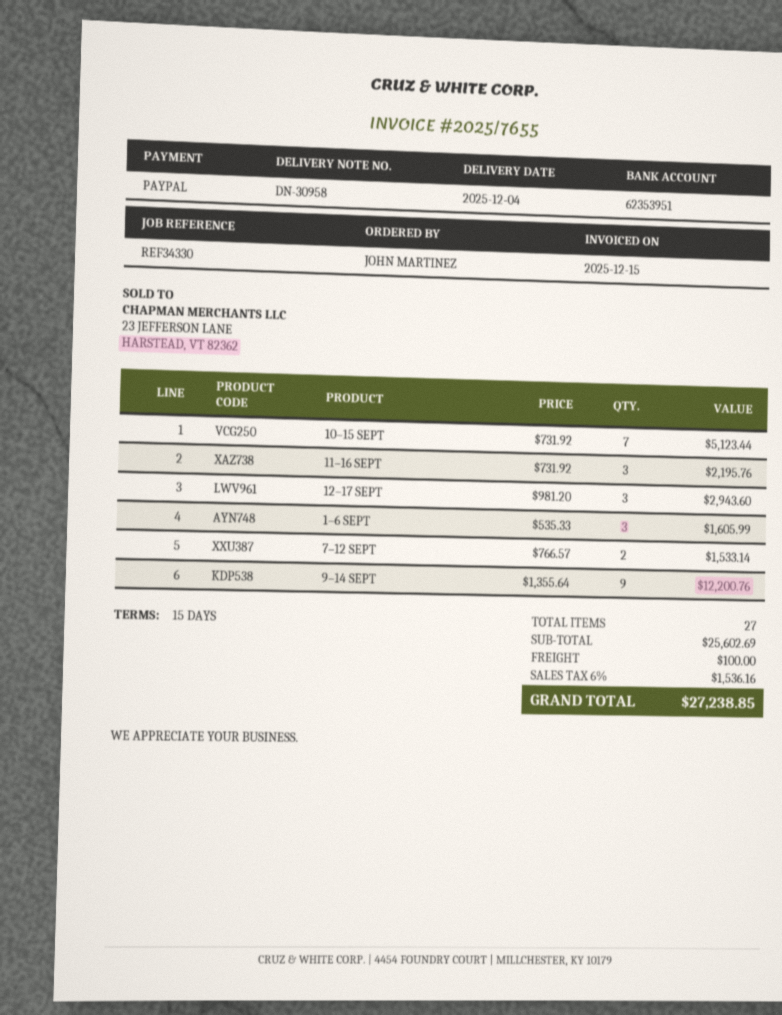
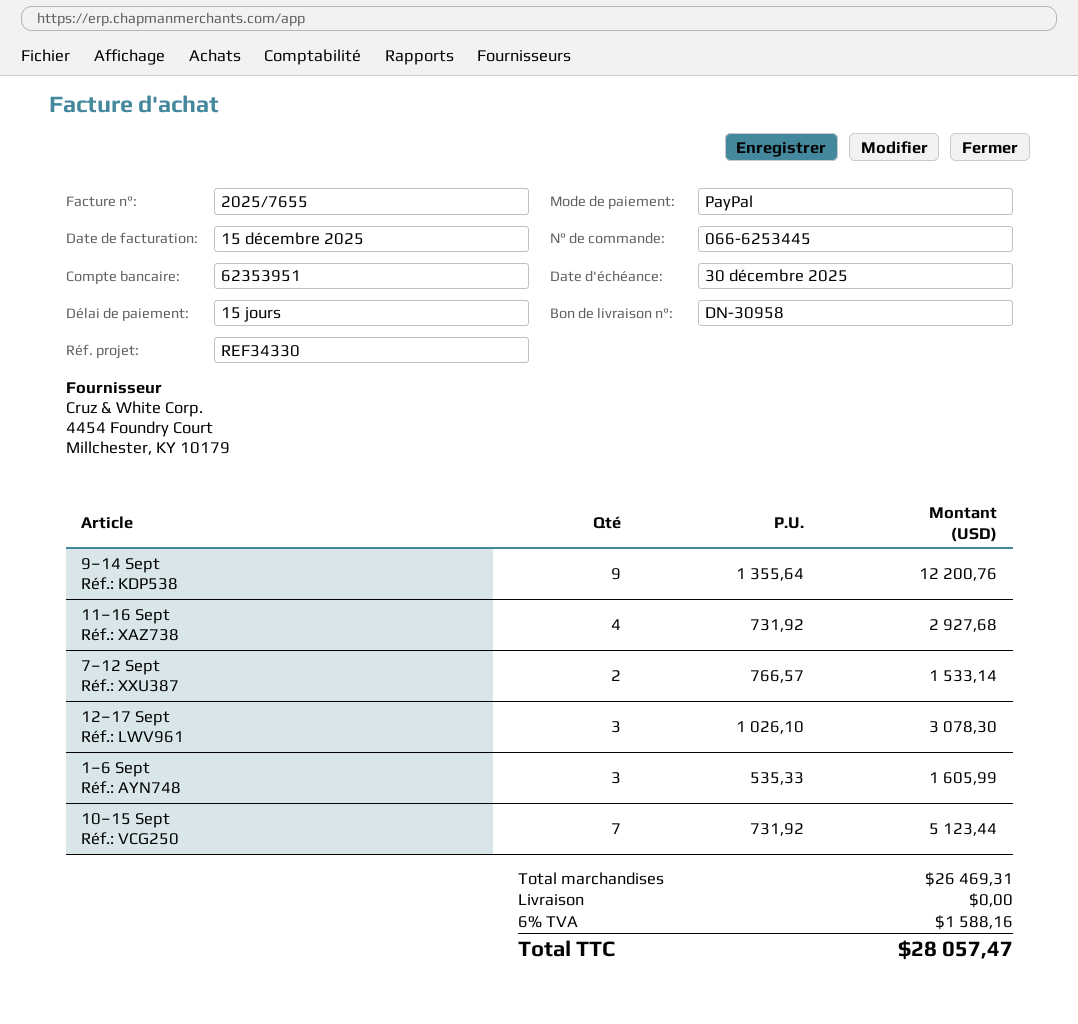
11–16 SEPT: 3 x 731.92 = 2195.76 -> 4 x 731.92 = 2927.68
12–17 SEPT: 3 x 981.20 = 2943.60 -> 3 x 1026.10 = 3078.30
subtotal: 25602.69 -> 26469.31
shipping: 100.00 -> 0.00
tax: 6% = 1536.16 -> 6% = 1588.16
total: 27238.85 -> 28057.47

